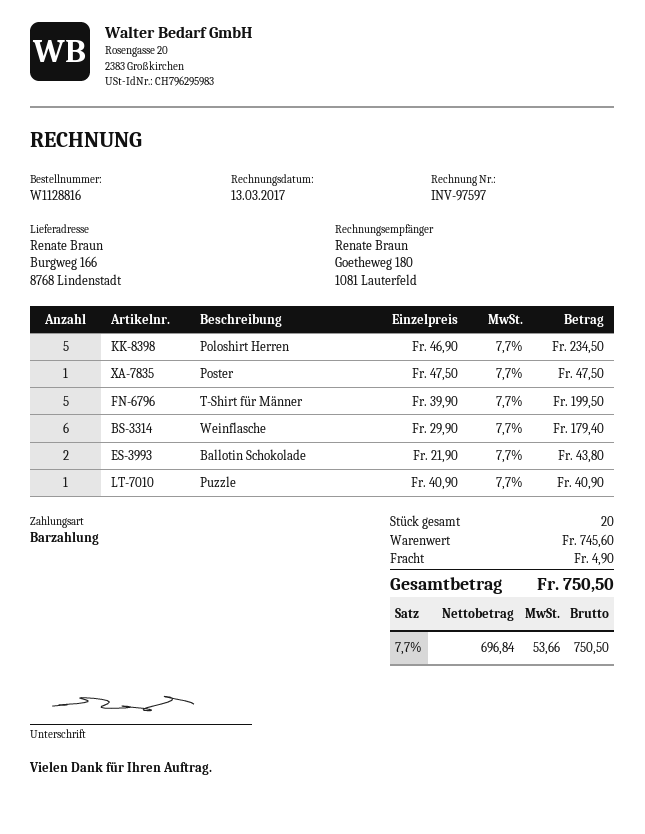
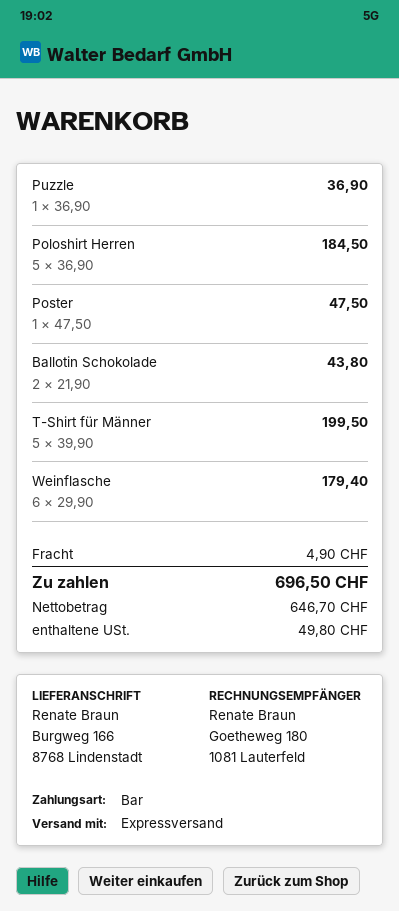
Poloshirt Herren: 5 x 46.90 = 234.50 -> 5 x 36.90 = 184.50
Puzzle: 1 x 40.90 = 40.90 -> 1 x 36.90 = 36.90
net: 696.84 -> 646.70
tax: 53.66 -> 49.80
total: 750.50 -> 696.50

